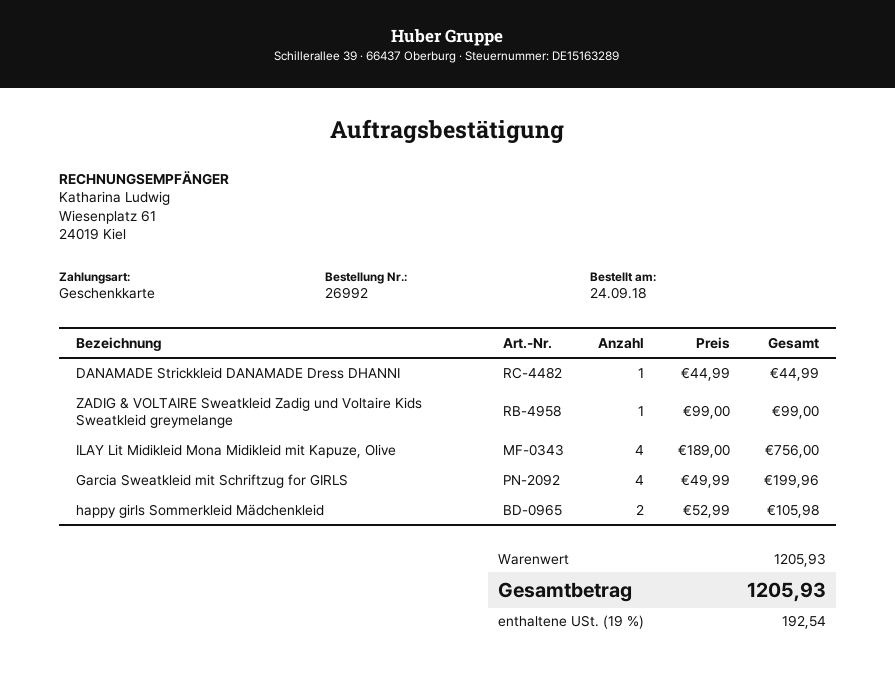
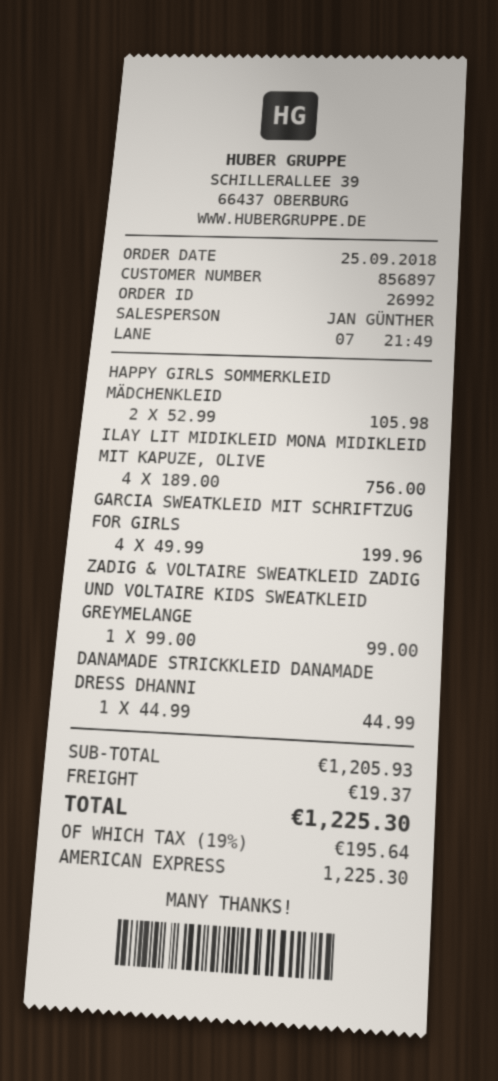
order date: 2018-09-24 -> 2018-09-25
payment method: gift card -> American Express
shipping: none -> 19.37
tax: 19% = 192.54 -> 19% = 195.64
total: 1205.93 -> 1225.30

